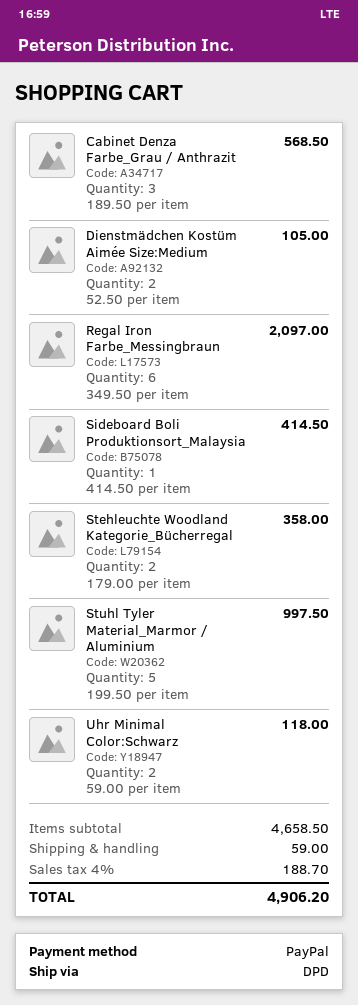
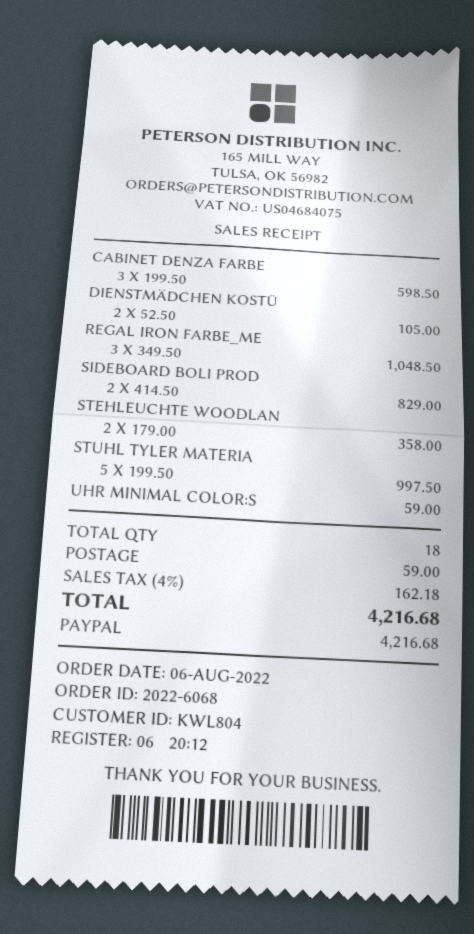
Cabinet Denza Farbe_Grau / Anthrazit: 3 x 189.50 = 568.50 -> 3 x 199.50 = 598.50
Regal Iron Farbe_Messingbraun: 6 x 349.50 = 2097.00 -> 3 x 349.50 = 1048.50
Sideboard Boli Produktionsort_Malaysia: 1 x 414.50 = 414.50 -> 2 x 414.50 = 829.00
Uhr Minimal Color:Schwarz: 2 x 59.00 = 118.00 -> 1 x 59.00 = 59.00
tax: 4% = 188.70 -> 4% = 162.18
total: 4906.20 -> 4216.68

